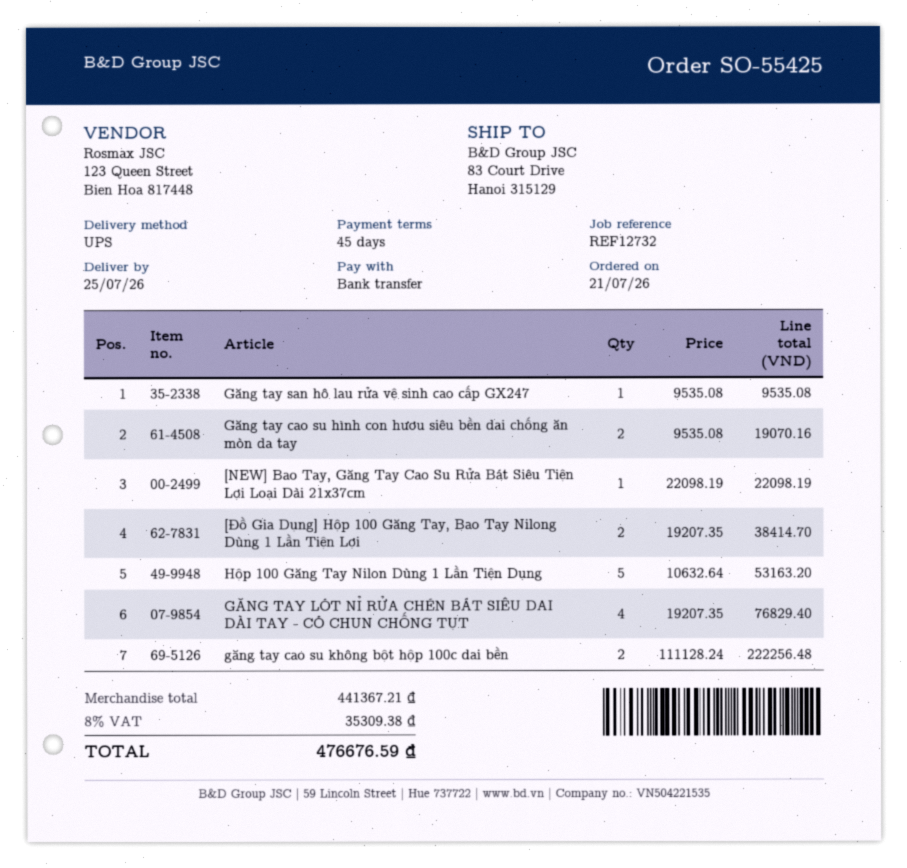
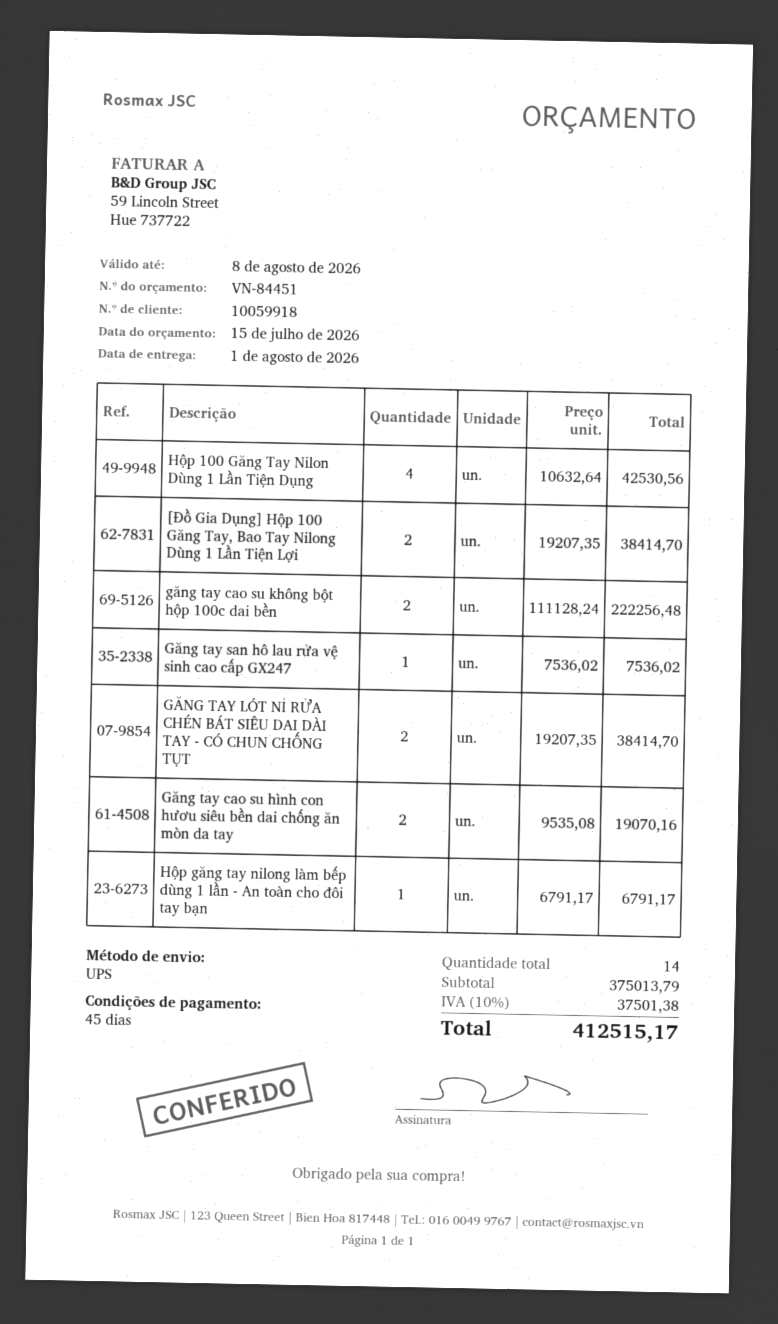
delivery date: 2026-07-25 -> 2026-08-01
Găng tay san hô lau rửa vệ sinh cao cấp GX247: 1 x 9535.08 = 9535.08 -> 1 x 7536.02 = 7536.02
[NEW] Bao Tay, Găng Tay Cao Su Rửa Bát Siêu Tiện Lợi Loại Dài 21x37cm: 1 x 22098.19 = 22098.19 -> none
Hộp 100 Găng Tay Nilon Dùng 1 Lần Tiện Dụng: 5 x 10632.64 = 53163.20 -> 4 x 10632.64 = 42530.56
GĂNG TAY LÓT NỈ RỬA CHÉN BÁT SIÊU DAI DÀI TAY - CÓ CHUN CHỐNG TỤT: 4 x 19207.35 = 76829.40 -> 2 x 19207.35 = 38414.70
Hộp găng tay nilong làm bếp dùng 1 lần - An toàn cho đôi tay bạn: none -> 1 x 6791.17 = 6791.17
subtotal: 441367.21 -> 375013.79
tax: 8% = 35309.38 -> 10% = 37501.38
total: 476676.59 -> 412515.17

